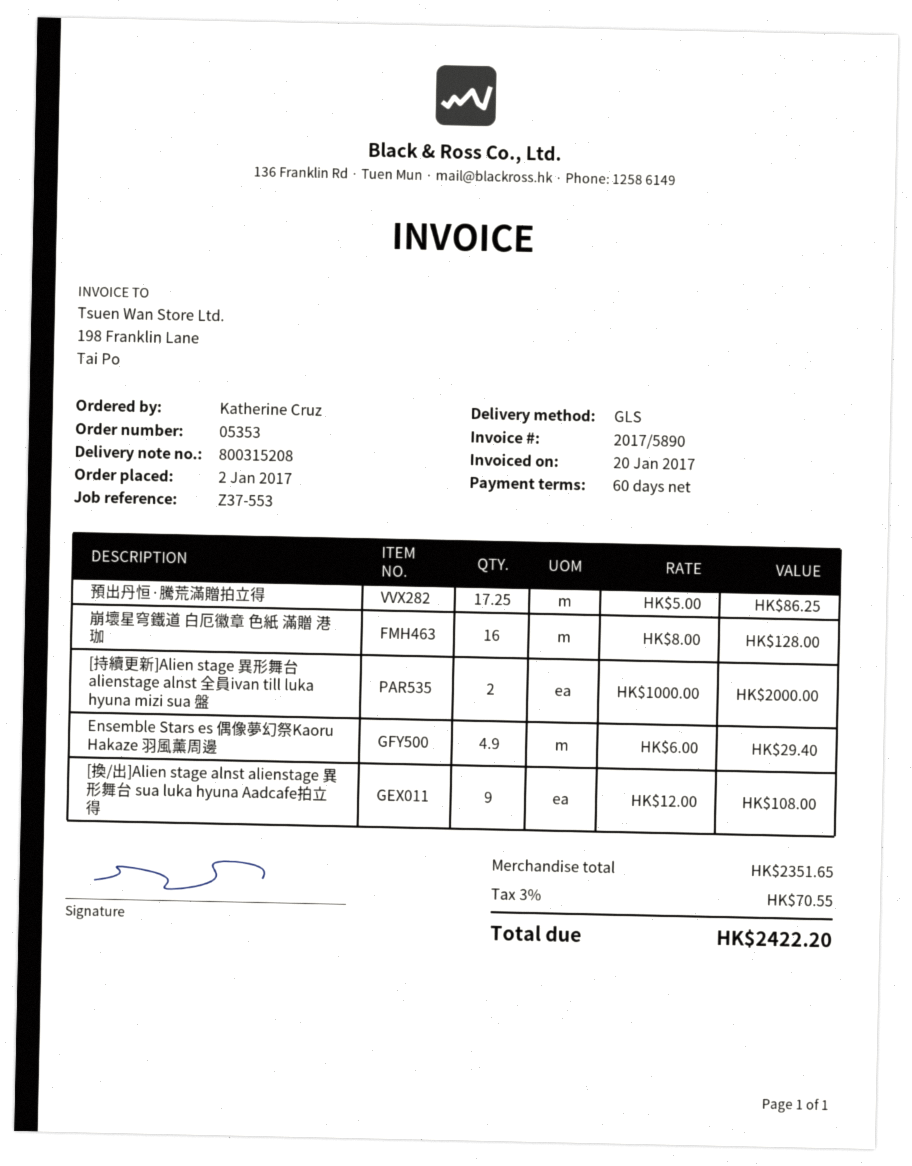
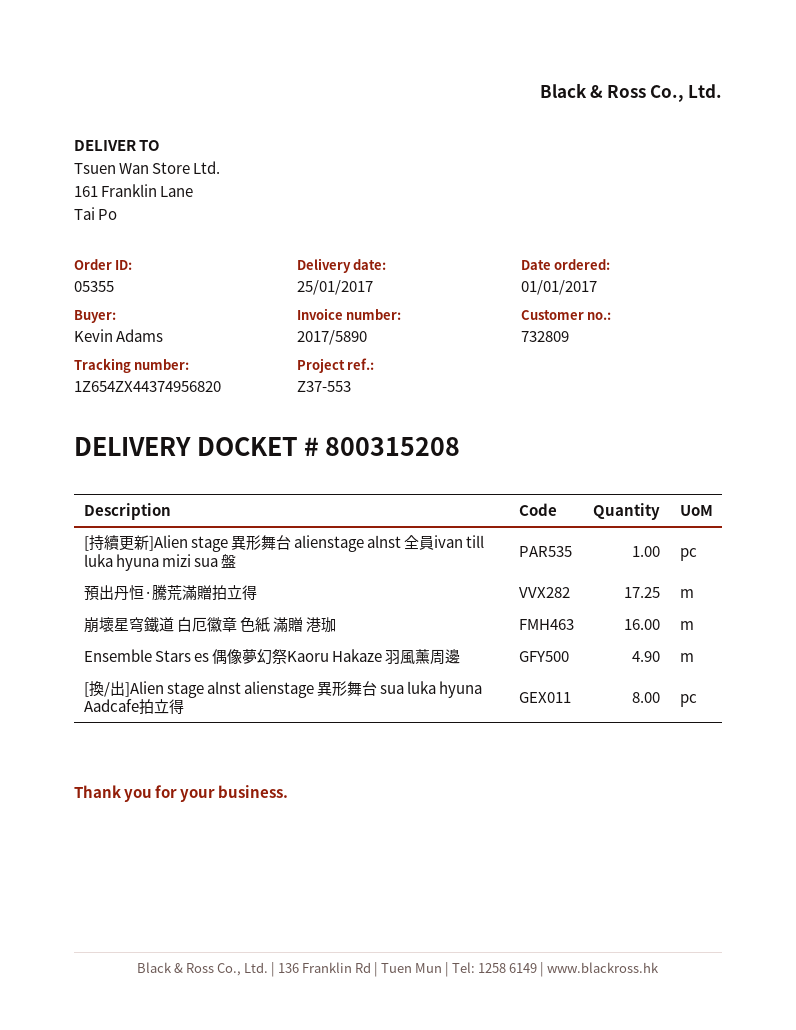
order number: 05353 -> 05355
order date: 2017-01-02 -> 2017-01-01
ordered by: Katherine Cruz -> Kevin Adams
[持續更新]Alien stage 異形舞台 alienstage alnst 全員ivan till luka hyuna mizi sua 盤: 2 -> 1
[換/出]Alien stage alnst alienstage 異形舞台 sua luka hyuna Aadcafe拍立得: 9 -> 8

